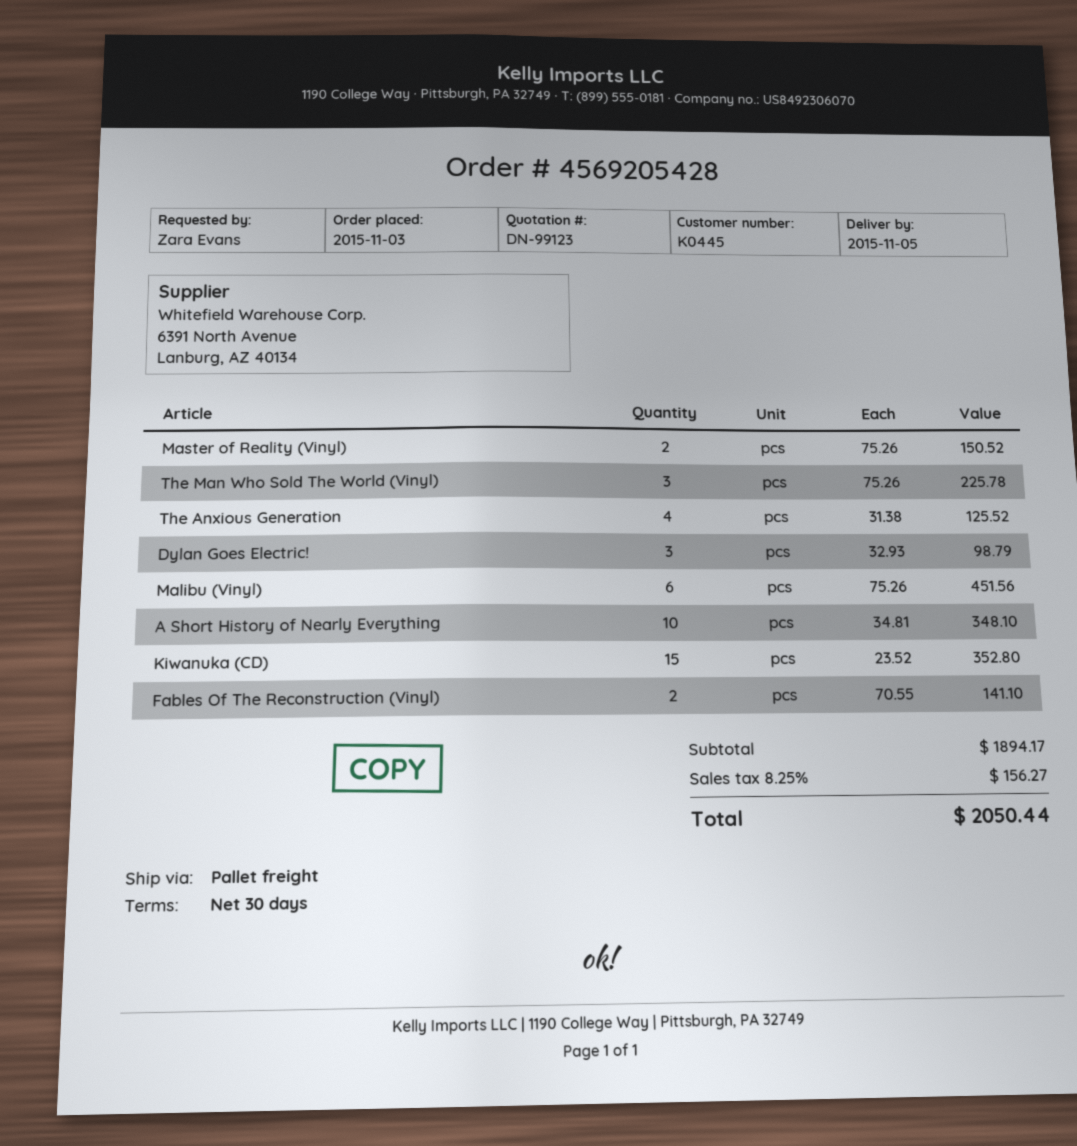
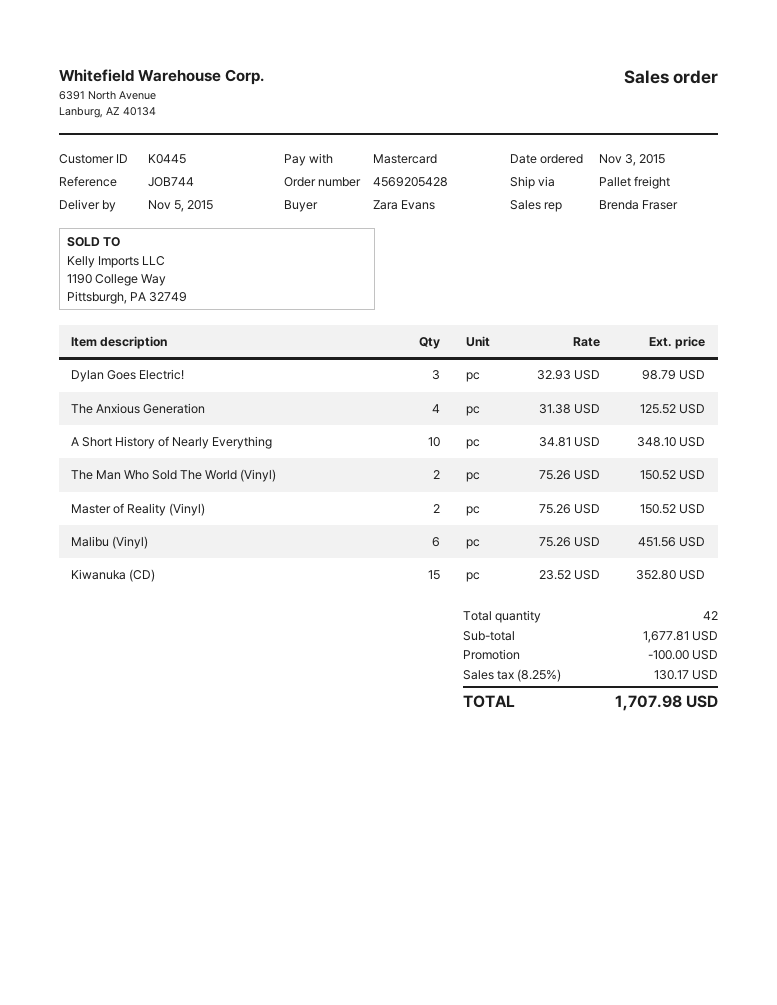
The Man Who Sold The World (Vinyl): 3 x 75.26 = 225.78 -> 2 x 75.26 = 150.52
Fables Of The Reconstruction (Vinyl): 2 x 70.55 = 141.10 -> none
subtotal: 1894.17 -> 1677.81
discount: none -> 100.00
tax: 8.25% = 156.27 -> 8.25% = 130.17
total: 2050.44 -> 1707.98

